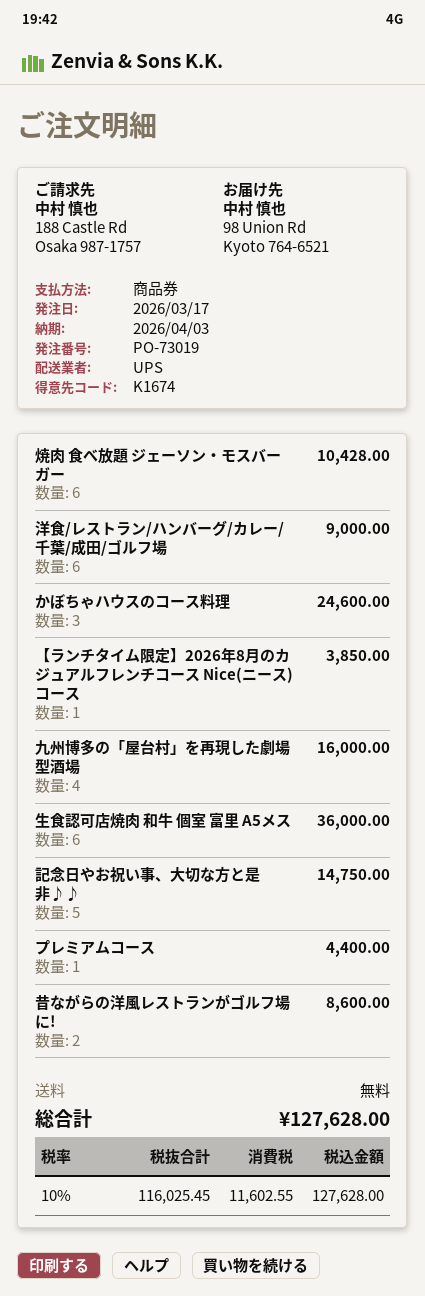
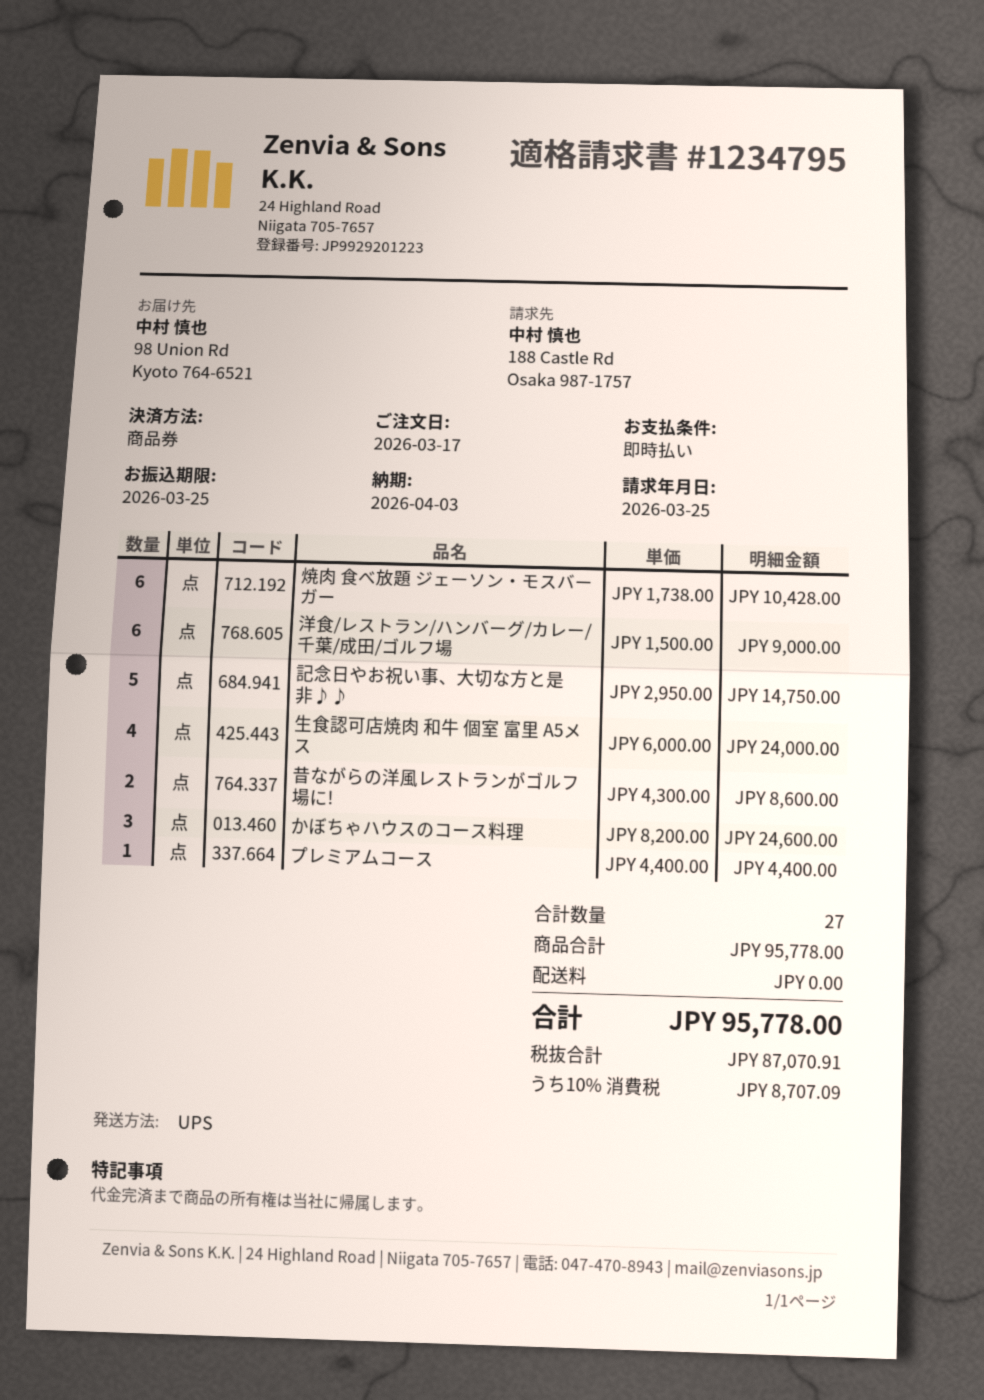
【ランチタイム限定】2026年8月のカジュアルフレンチコース Nice(ニース)コース: 1 for 3850.00 -> none
九州博多の「屋台村」を再現した劇場型酒場: 4 for 16000.00 -> none
生食認可店焼肉 和牛 個室 富里 A5メス: 6 for 36000.00 -> 4 for 24000.00
net: 116025.45 -> 87070.91
tax: 10% = 11602.55 -> 10% = 8707.09
total: 127628.00 -> 95778.00

